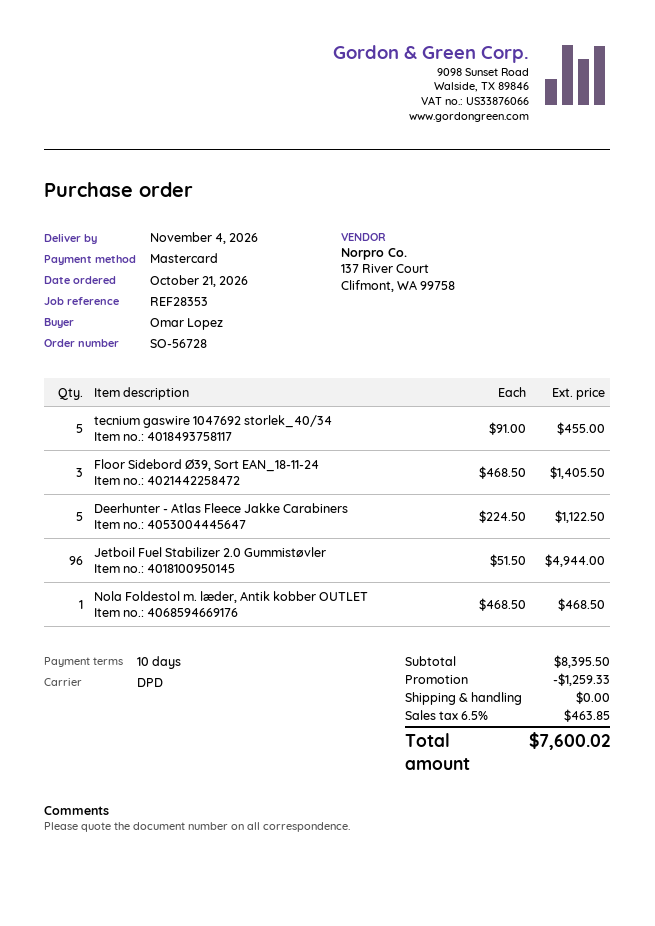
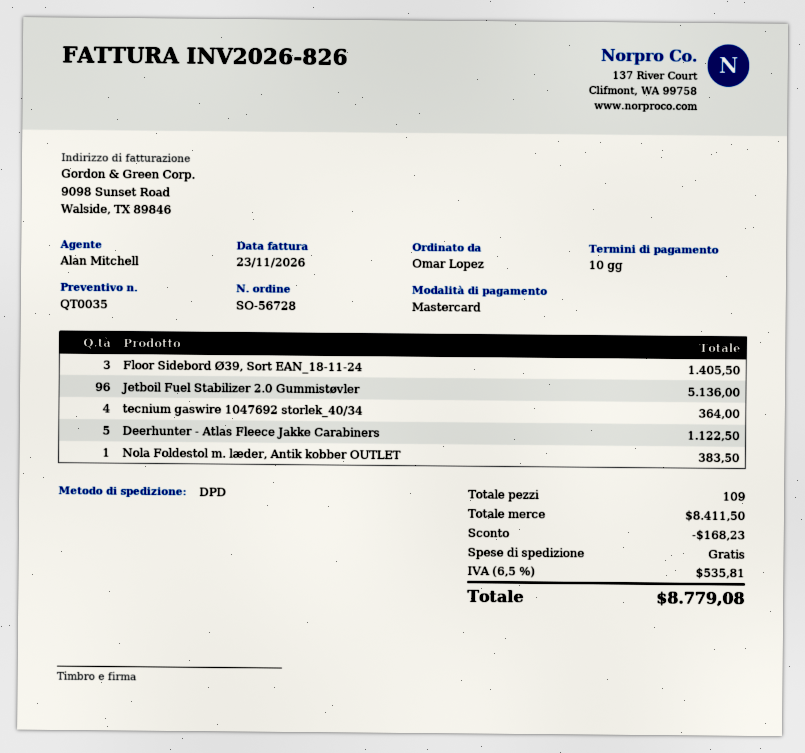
tecnium gaswire 1047692 storlek_40/34: 5 for 455.00 -> 4 for 364.00
Jetboil Fuel Stabilizer 2.0 Gummistøvler: 96 for 4944.00 -> 96 for 5136.00
Nola Foldestol m. læder, Antik kobber OUTLET: 1 for 468.50 -> 1 for 383.50
subtotal: 8395.50 -> 8411.50
discount: 1259.33 -> 168.23
tax: 6.5% = 463.85 -> 6.5% = 535.81
total: 7600.02 -> 8779.08

